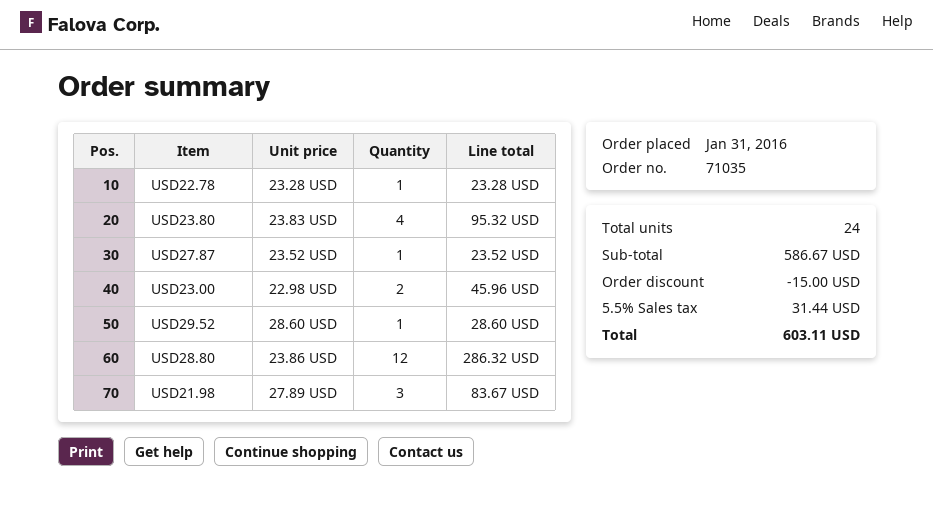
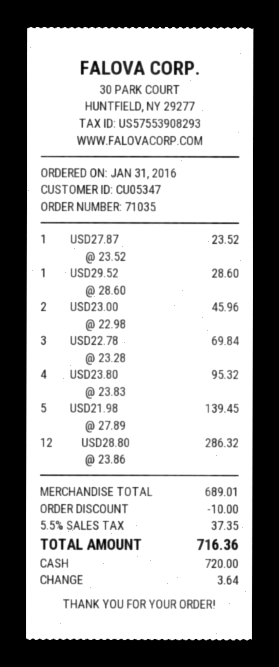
USD22.78: 1 x 23.28 = 23.28 -> 3 x 23.28 = 69.84
USD21.98: 3 x 27.89 = 83.67 -> 5 x 27.89 = 139.45
subtotal: 586.67 -> 689.01
discount: 15.00 -> 10.00
tax: 5.5% = 31.44 -> 5.5% = 37.35
total: 603.11 -> 716.36

